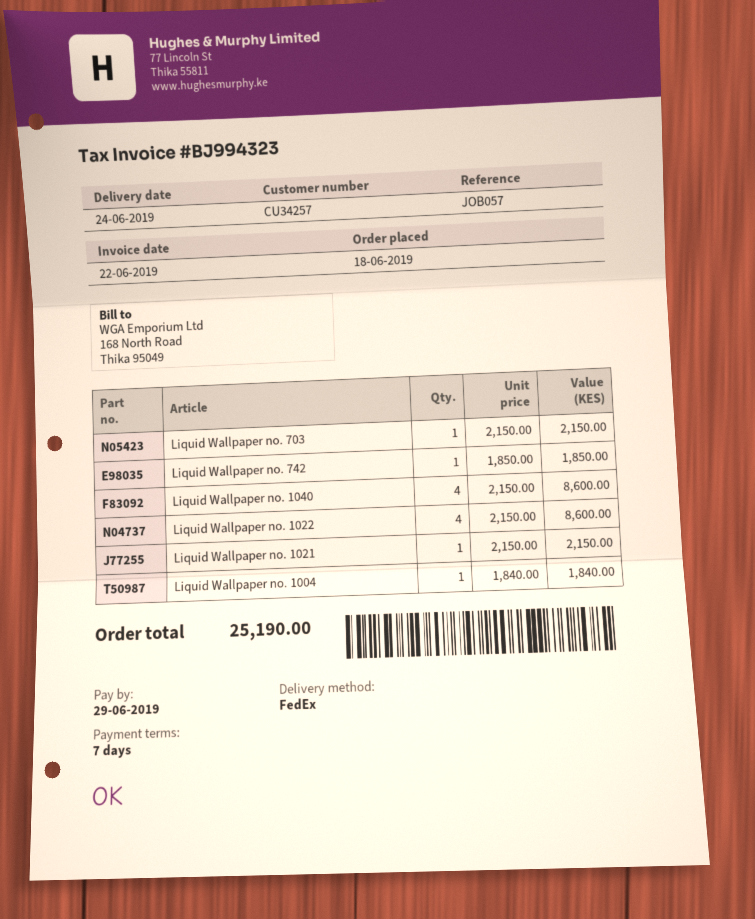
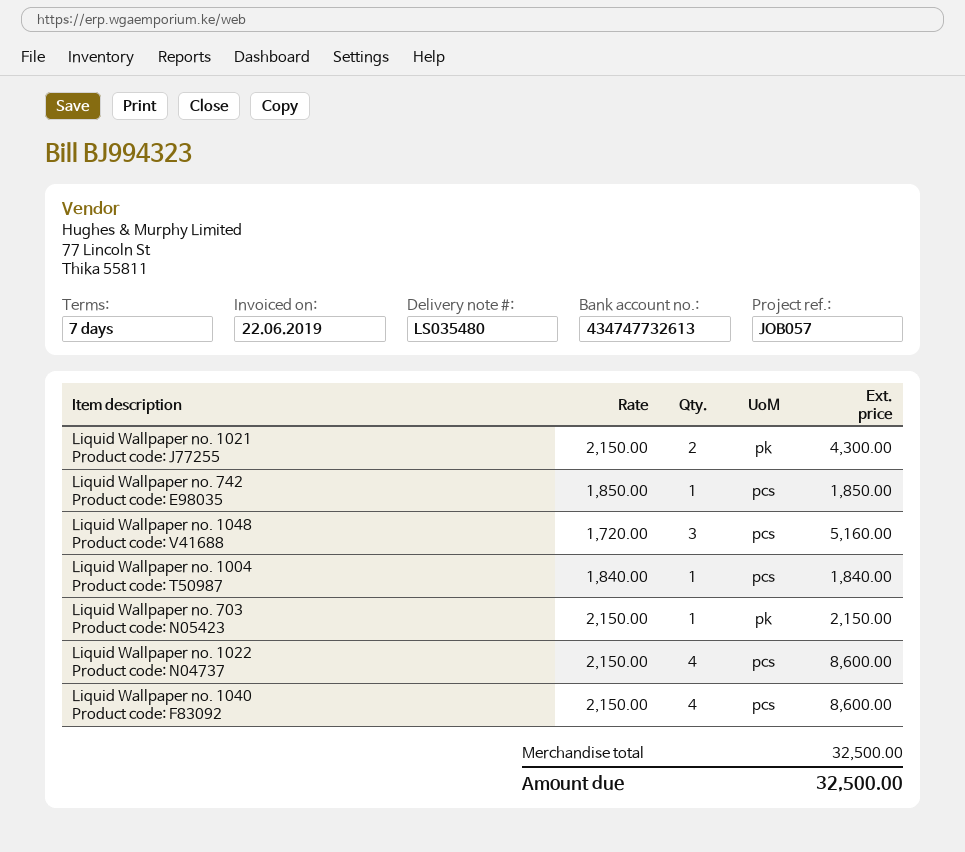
Liquid Wallpaper no. 1021: 1 x 2150.00 = 2150.00 -> 2 x 2150.00 = 4300.00
Liquid Wallpaper no. 1048: none -> 3 x 1720.00 = 5160.00
total: 25190.00 -> 32500.00

